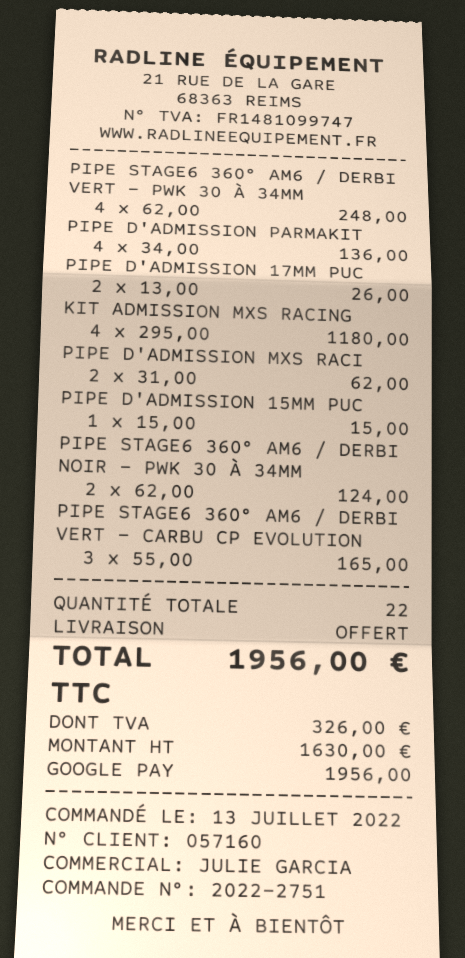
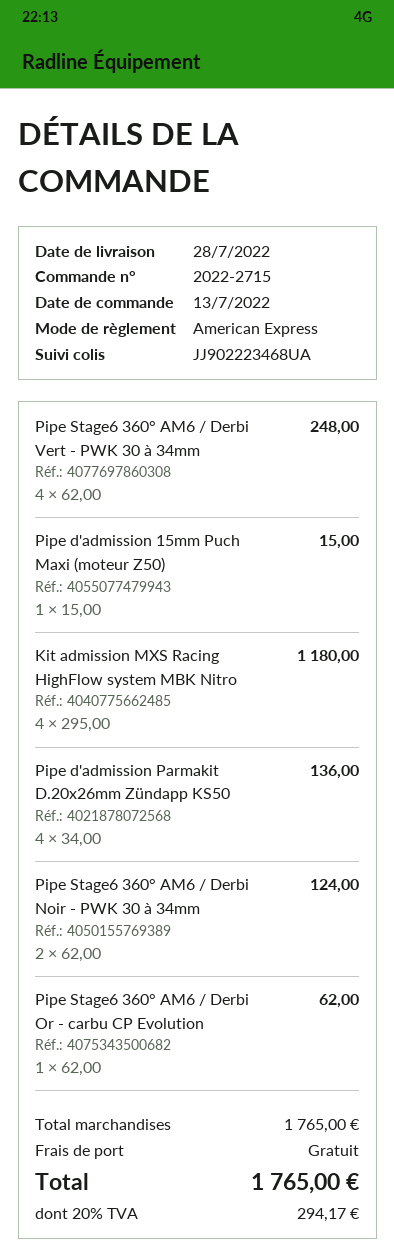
order number: 2022-2751 -> 2022-2715
payment method: Google Pay -> American Express
PIPE D'ADMISSION 17MM PUC: 2 x 13.00 = 26.00 -> none
PIPE D'ADMISSION MXS RACI: 2 x 31.00 = 62.00 -> none
PIPE STAGE6 360° AM6 / DERBI VERT - CARBU CP EVOLUTION: 3 x 55.00 = 165.00 -> none
Pipe Stage6 360° AM6 / Derbi Or - carbu CP Evolution: none -> 1 x 62.00 = 62.00
tax: 326.00 -> 294.17
total: 1956.00 -> 1765.00

